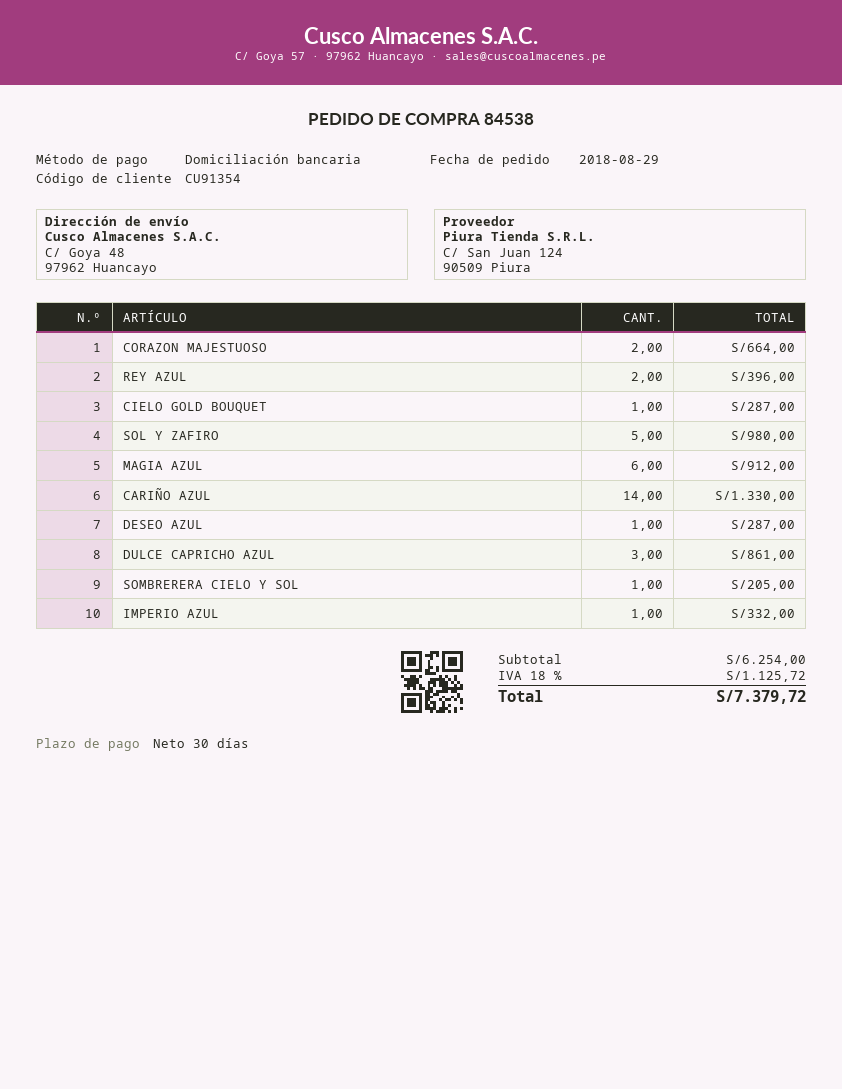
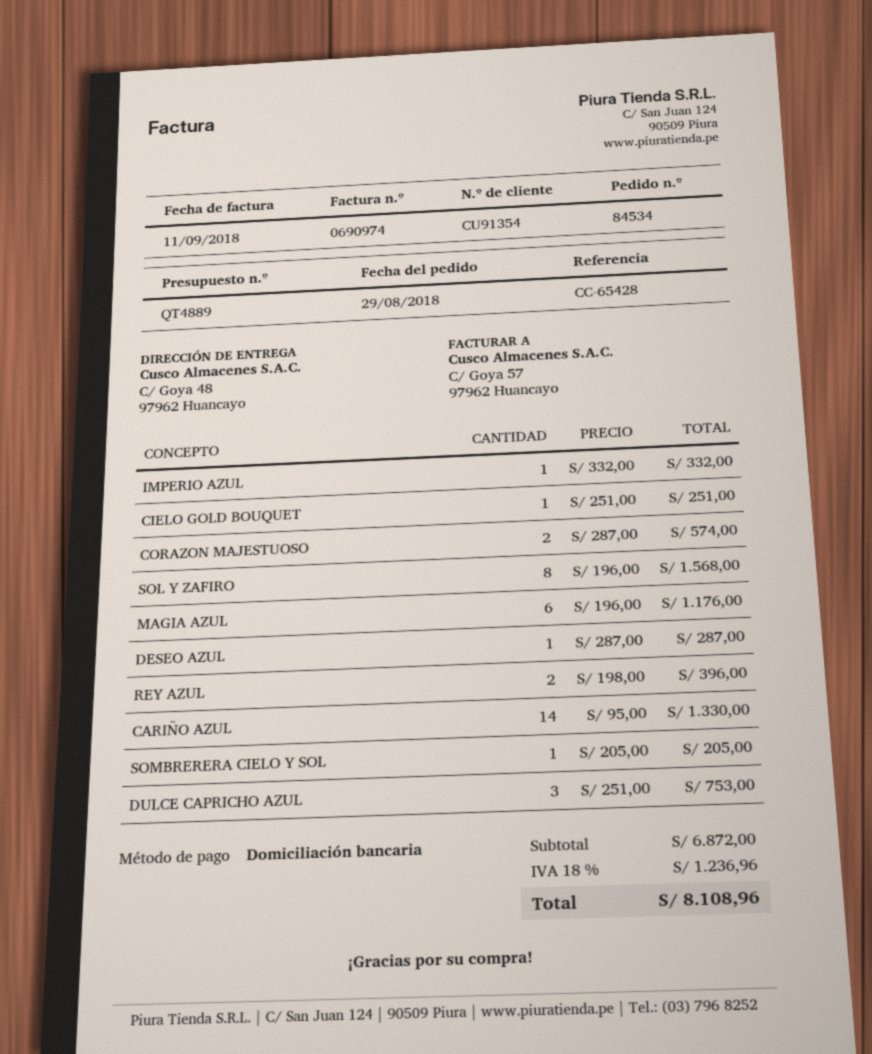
order number: 84538 -> 84534
CORAZON MAJESTUOSO: 2 for 664.00 -> 2 for 574.00
CIELO GOLD BOUQUET: 1 for 287.00 -> 1 for 251.00
SOL Y ZAFIRO: 5 for 980.00 -> 8 for 1568.00
MAGIA AZUL: 6 for 912.00 -> 6 for 1176.00
DULCE CAPRICHO AZUL: 3 for 861.00 -> 3 for 753.00
subtotal: 6254.00 -> 6872.00
tax: 18% = 1125.72 -> 18% = 1236.96
total: 7379.72 -> 8108.96

